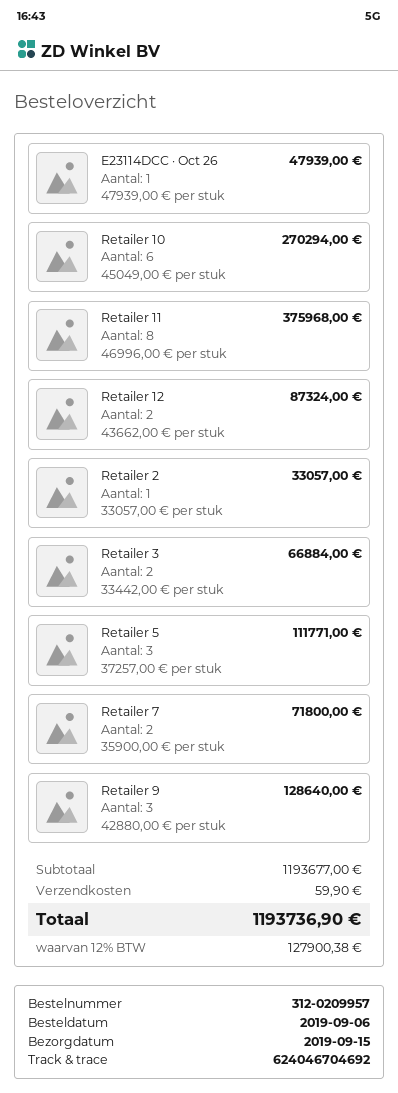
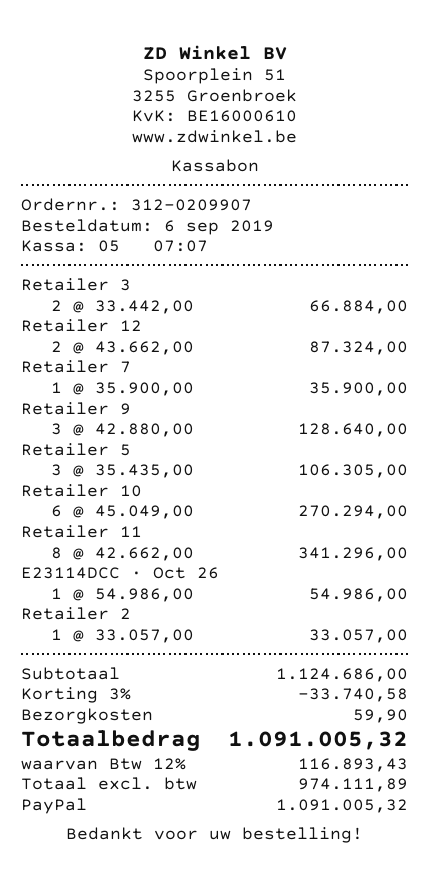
order number: 312-0209957 -> 312-0209907
E23114DCC · Oct 26: 1 x 47939.00 = 47939.00 -> 1 x 54986.00 = 54986.00
Retailer 11: 8 x 46996.00 = 375968.00 -> 8 x 42662.00 = 341296.00
Retailer 5: 3 x 37257.00 = 111771.00 -> 3 x 35435.00 = 106305.00
Retailer 7: 2 x 35900.00 = 71800.00 -> 1 x 35900.00 = 35900.00
subtotal: 1193677.00 -> 1124686.00
discount: none -> 3% = 33740.58
tax: 12% = 127900.38 -> 12% = 116893.43
total: 1193736.90 -> 1091005.32

